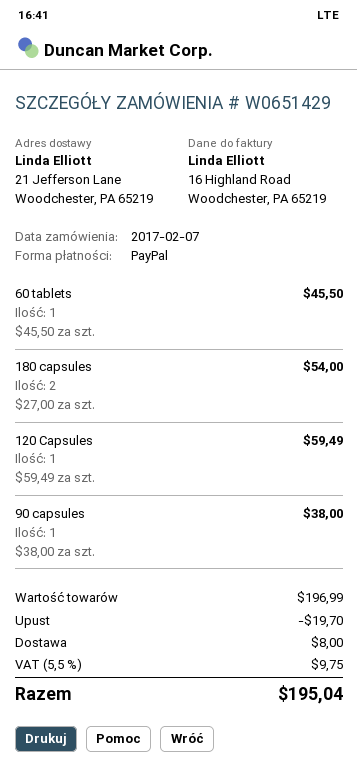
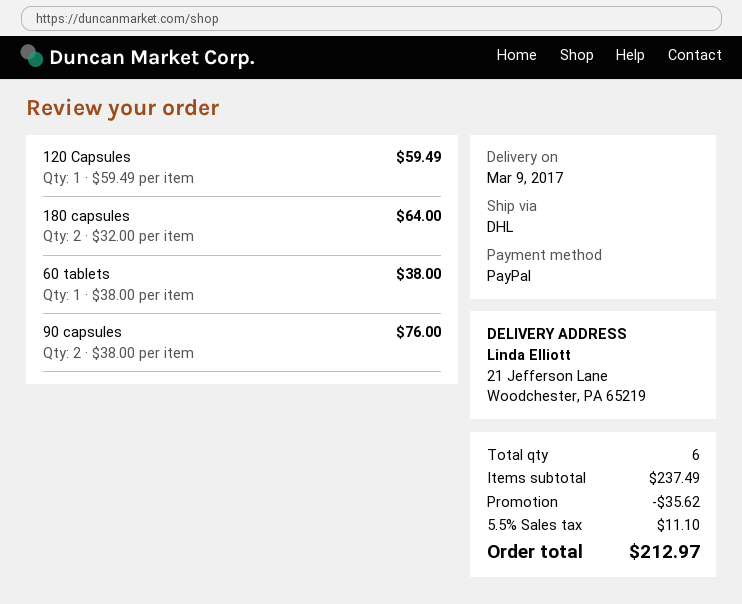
60 tablets: 1 x 45.50 = 45.50 -> 1 x 38.00 = 38.00
180 capsules: 2 x 27.00 = 54.00 -> 2 x 32.00 = 64.00
90 capsules: 1 x 38.00 = 38.00 -> 2 x 38.00 = 76.00
subtotal: 196.99 -> 237.49
discount: 19.70 -> 35.62
shipping: 8.00 -> none
tax: 5.5% = 9.75 -> 5.5% = 11.10
total: 195.04 -> 212.97

